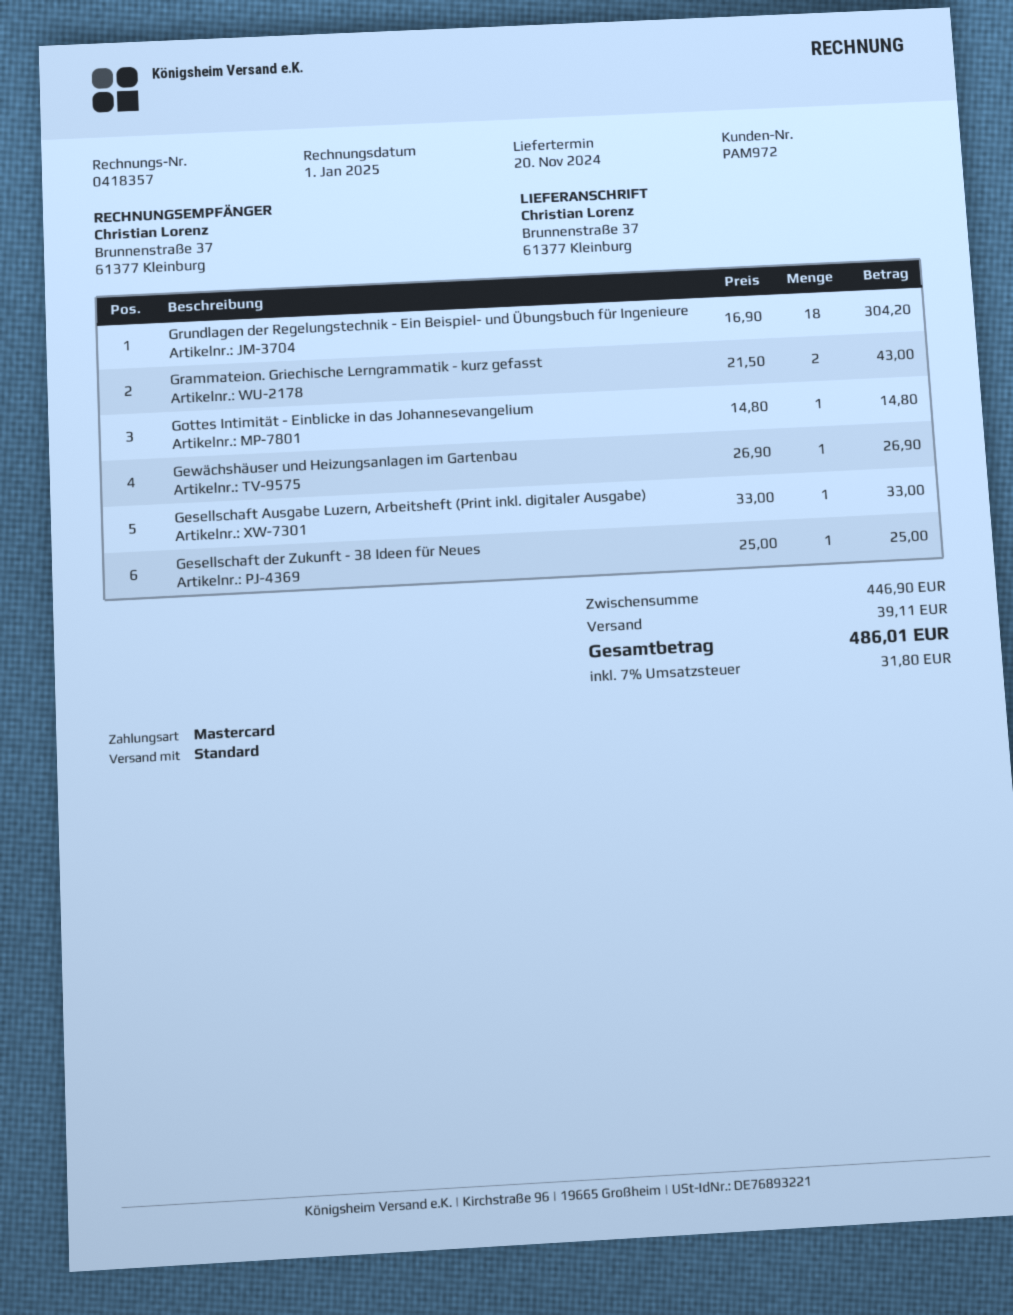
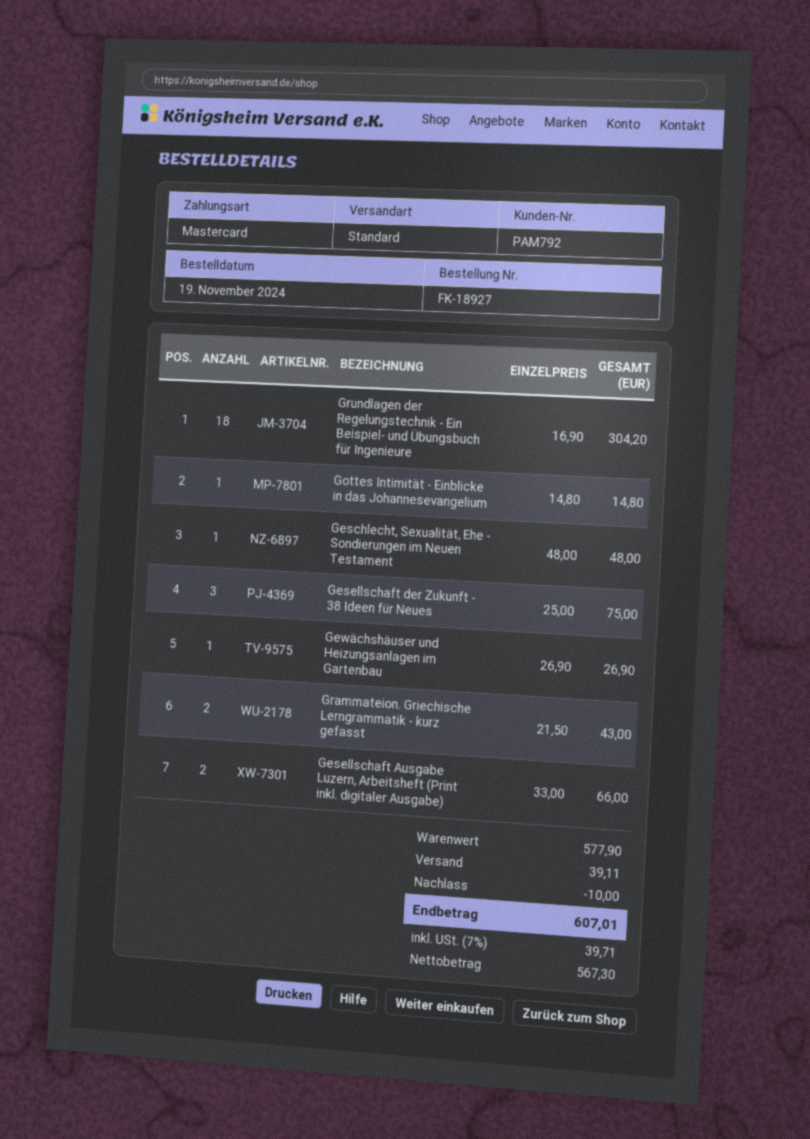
customer number: PAM972 -> PAM792
Gesellschaft Ausgabe Luzern, Arbeitsheft (Print inkl. digitaler Ausgabe): 1 x 33.00 = 33.00 -> 2 x 33.00 = 66.00
Gesellschaft der Zukunft - 38 Ideen für Neues: 1 x 25.00 = 25.00 -> 3 x 25.00 = 75.00
Geschlecht, Sexualität, Ehe - Sondierungen im Neuen Testament: none -> 1 x 48.00 = 48.00
subtotal: 446.90 -> 577.90
discount: none -> 10.00
tax: 7% = 31.80 -> 7% = 39.71
total: 486.01 -> 607.01

